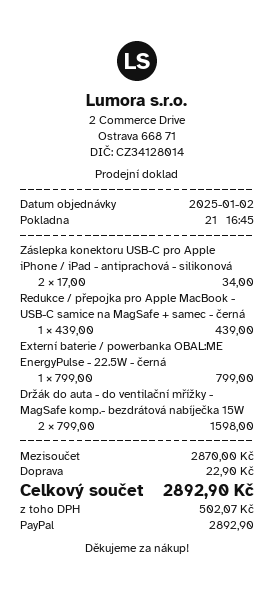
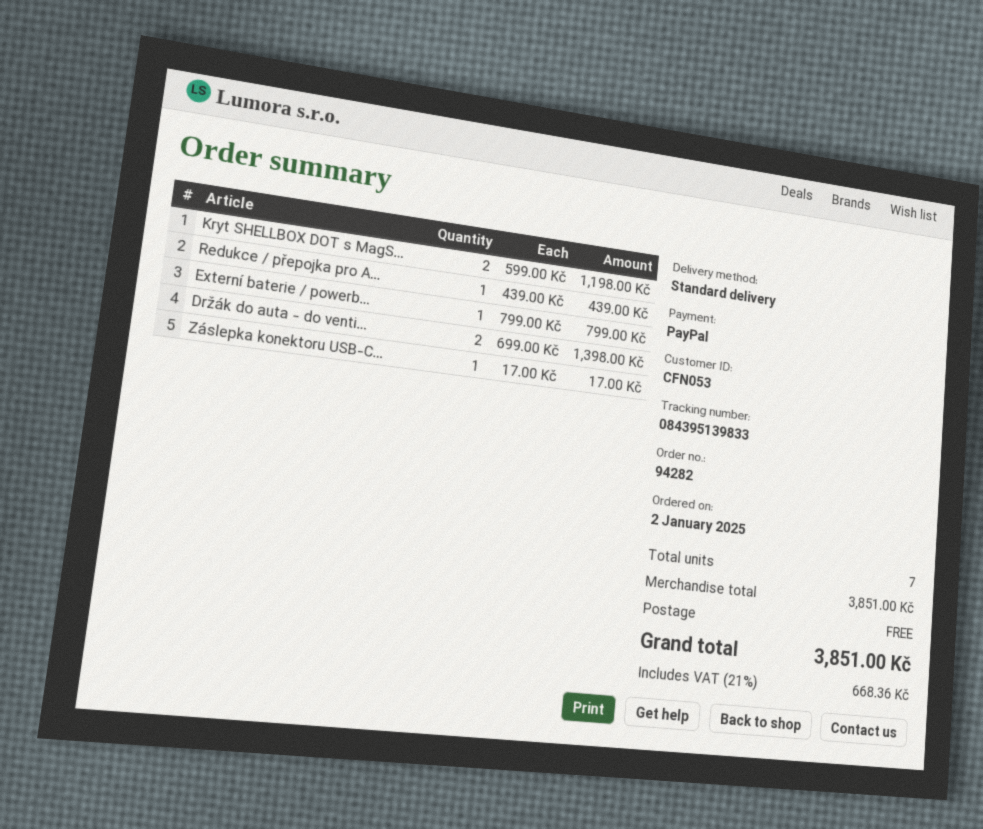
Záslepka konektoru USB-C pro Apple iPhone / iPad - antiprachová - silikonová: 2 x 17.00 = 34.00 -> 1 x 17.00 = 17.00
Držák do auta - do ventilační mřížky - MagSafe komp.- bezdrátová nabíječka 15W: 2 x 799.00 = 1598.00 -> 2 x 699.00 = 1398.00
Kryt SHELLBOX DOT s MagS...: none -> 2 x 599.00 = 1198.00
subtotal: 2870.00 -> 3851.00
shipping: 22.90 -> 0.00
tax: 502.07 -> 668.36
total: 2892.90 -> 3851.00

